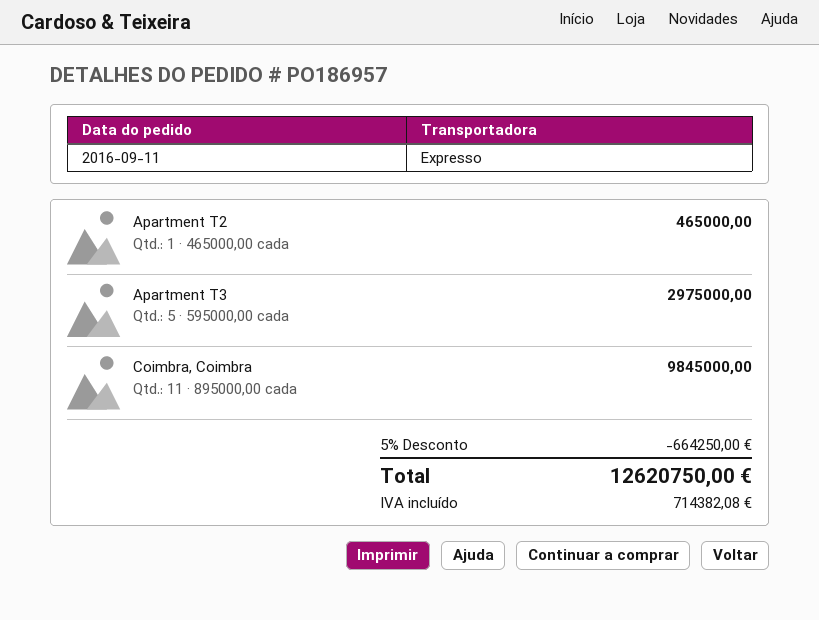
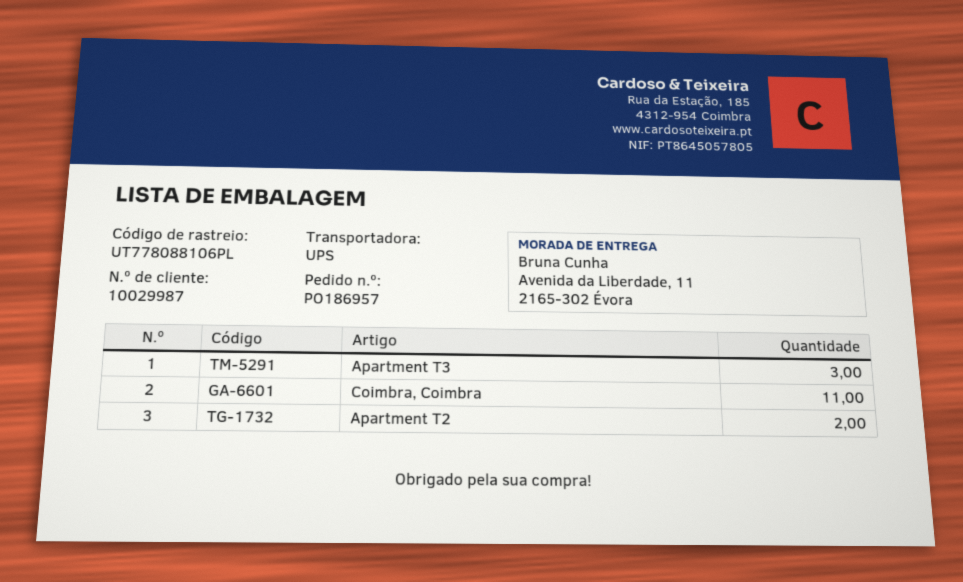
shipping method: express -> UPS
Apartment T2: 1 -> 2
Apartment T3: 5 -> 3

